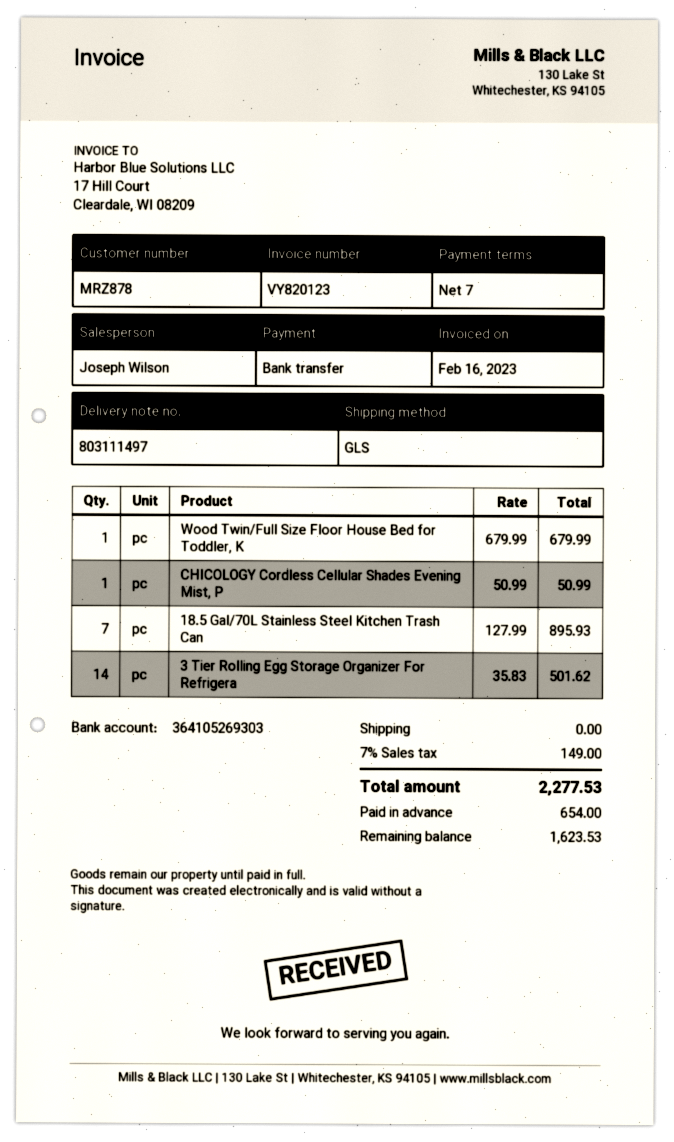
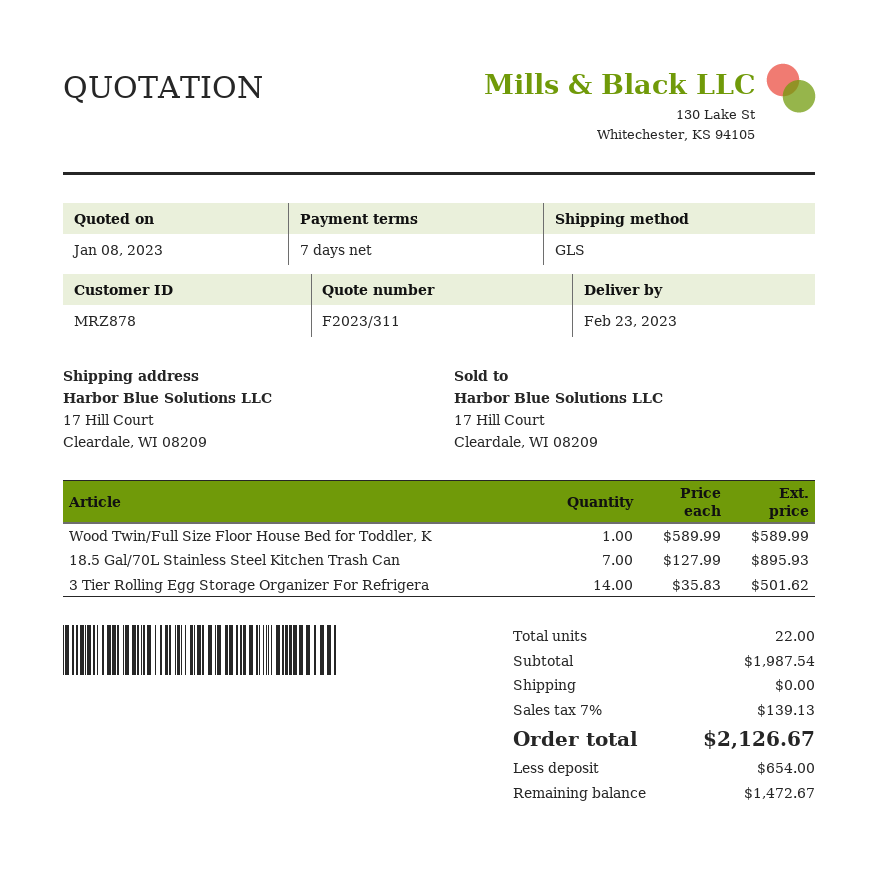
Wood Twin/Full Size Floor House Bed for Toddler, K: 1 x 679.99 = 679.99 -> 1 x 589.99 = 589.99
CHICOLOGY Cordless Cellular Shades Evening Mist, P: 1 x 50.99 = 50.99 -> none
tax: 7% = 149.00 -> 7% = 139.13
total: 2277.53 -> 2126.67
balance: 1623.53 -> 1472.67

